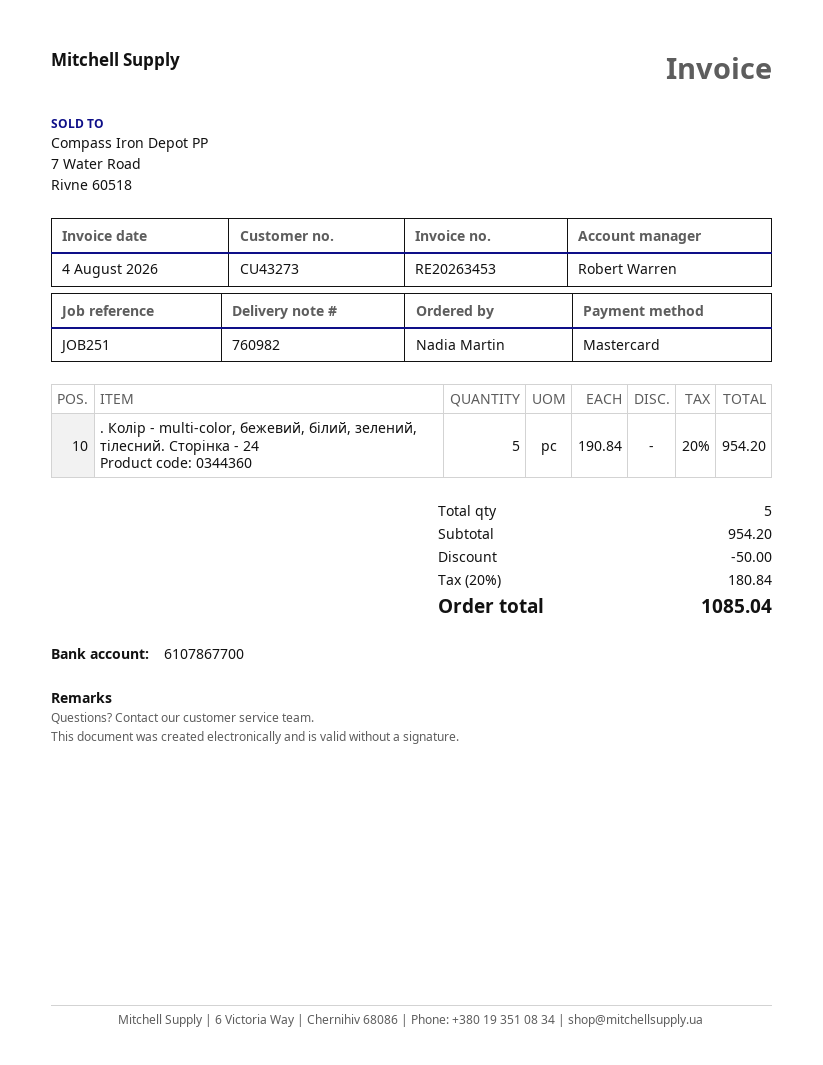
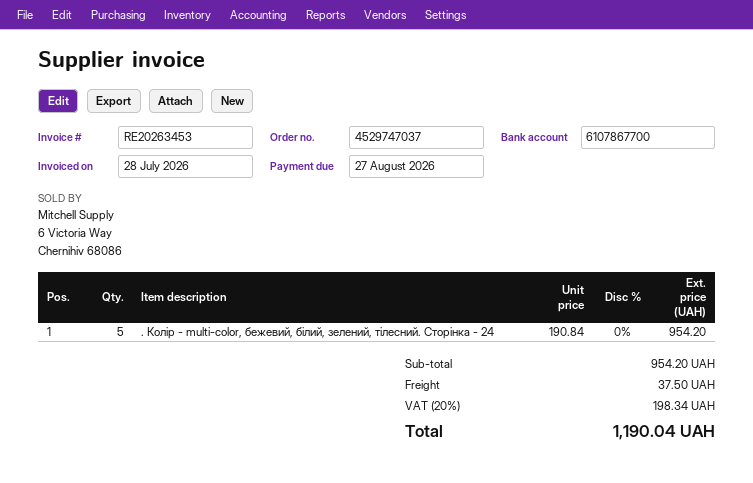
invoice date: 2026-08-04 -> 2026-07-28
discount: 50.00 -> none
shipping: none -> 37.50
tax: 20% = 180.84 -> 20% = 198.34
total: 1085.04 -> 1190.04

